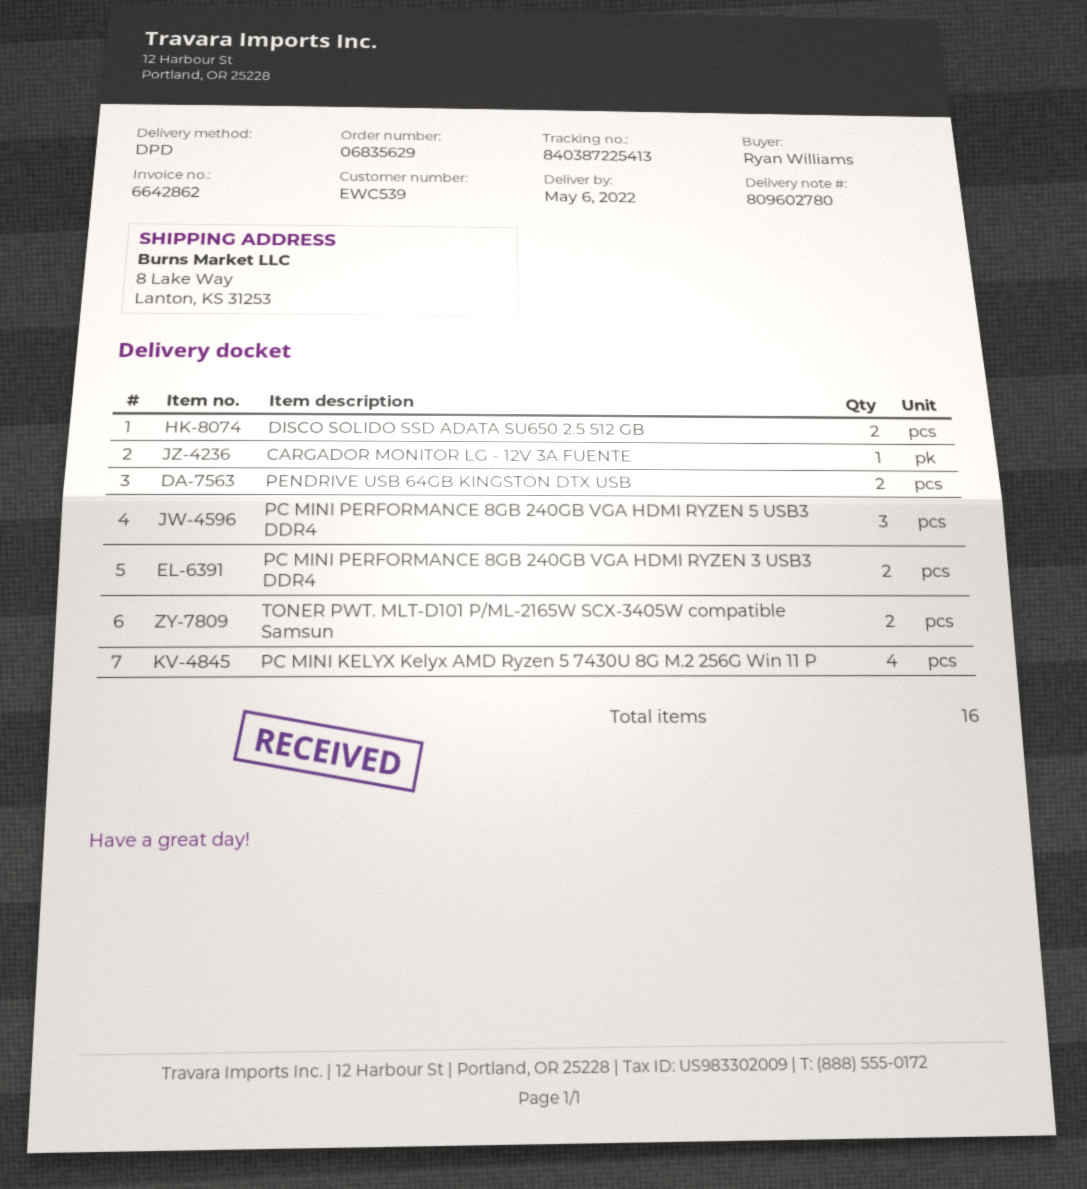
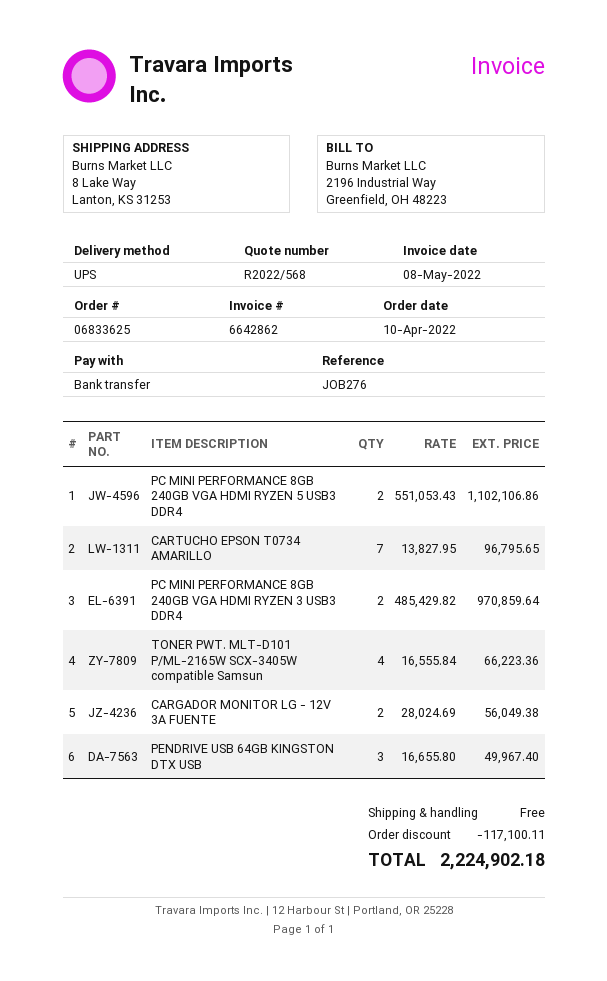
order number: 06835629 -> 06833625
shipping method: DPD -> UPS
DISCO SOLIDO SSD ADATA SU650 2.5 512 GB: 2 -> none
CARGADOR MONITOR LG - 12V 3A FUENTE: 1 -> 2
PENDRIVE USB 64GB KINGSTON DTX USB: 2 -> 3
PC MINI PERFORMANCE 8GB 240GB VGA HDMI RYZEN 5 USB3 DDR4: 3 -> 2
TONER PWT. MLT-D101 P/ML-2165W SCX-3405W compatible Samsun: 2 -> 4
PC MINI KELYX Kelyx AMD Ryzen 5 7430U 8G M.2 256G Win 11 P: 4 -> none
CARTUCHO EPSON T0734 AMARILLO: none -> 7

